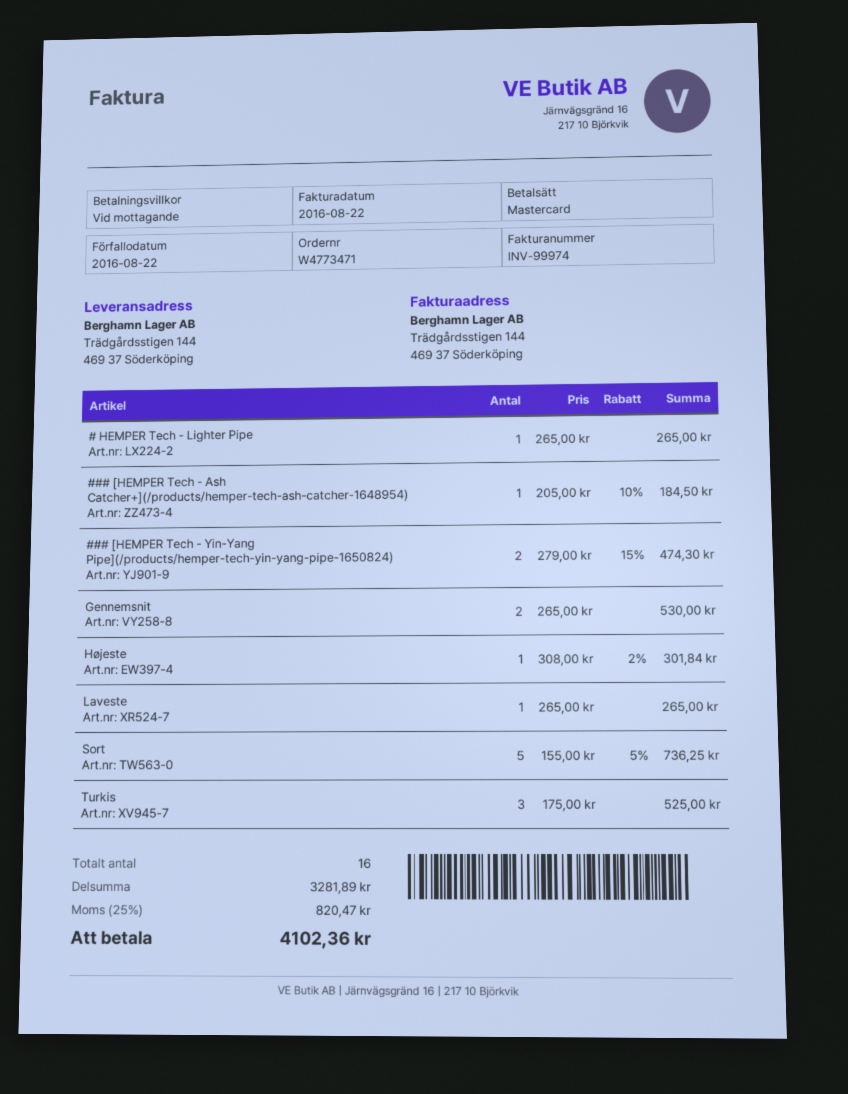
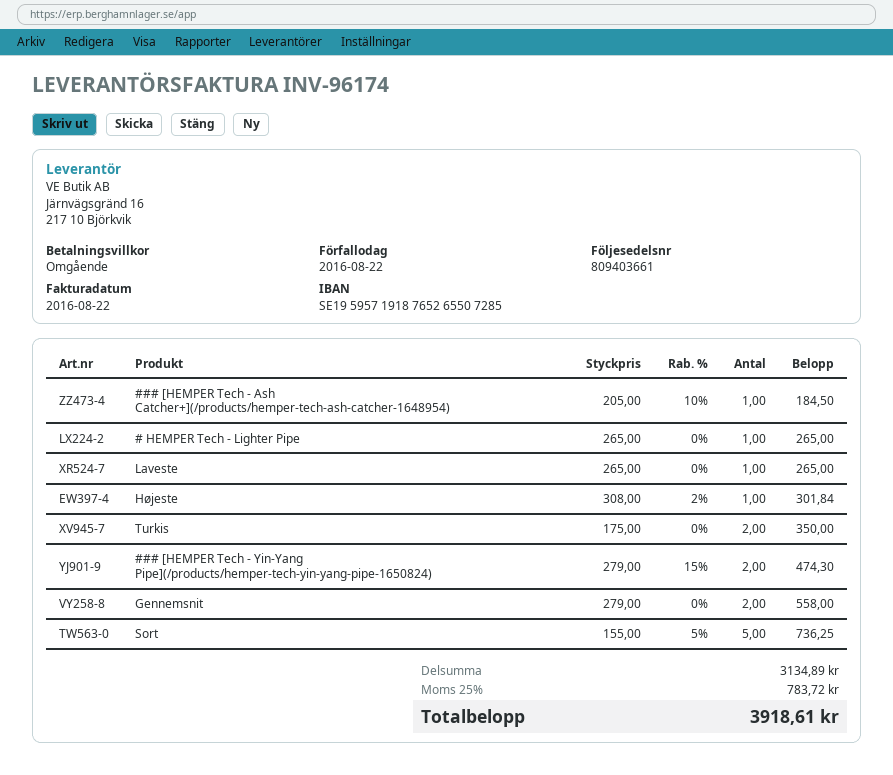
invoice number: INV-99974 -> INV-96174
Gennemsnit: 2 x 265.00 = 530.00 -> 2 x 279.00 = 558.00
Turkis: 3 x 175.00 = 525.00 -> 2 x 175.00 = 350.00
subtotal: 3281.89 -> 3134.89
tax: 25% = 820.47 -> 25% = 783.72
total: 4102.36 -> 3918.61

